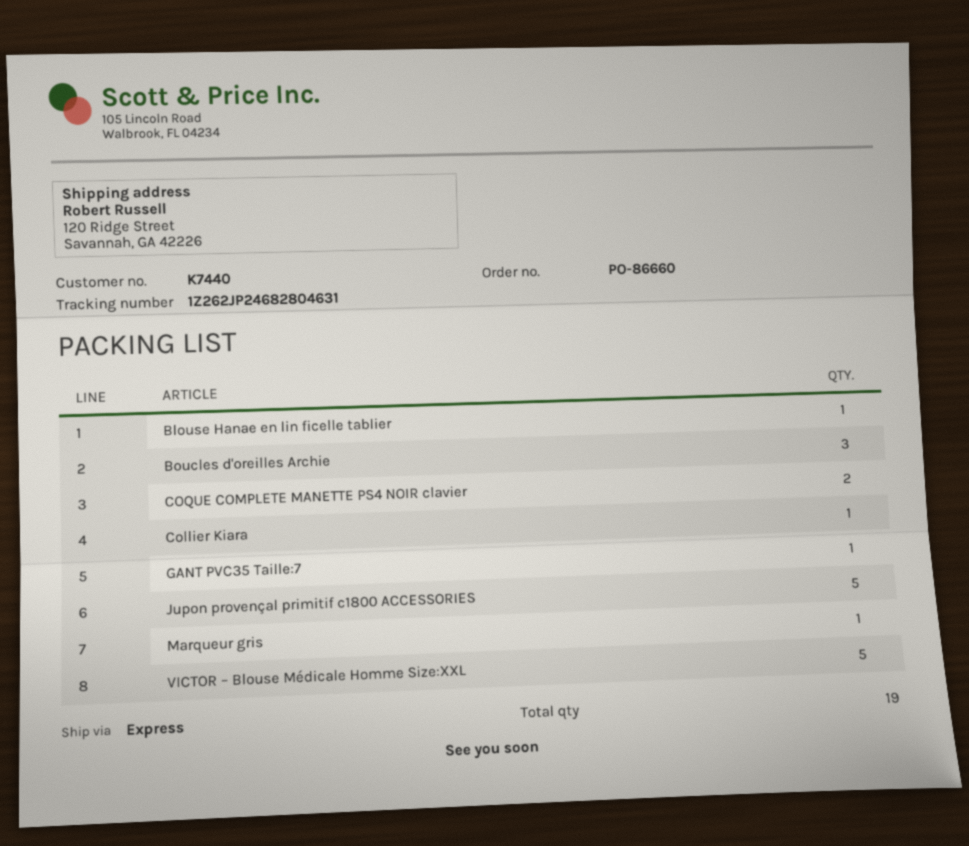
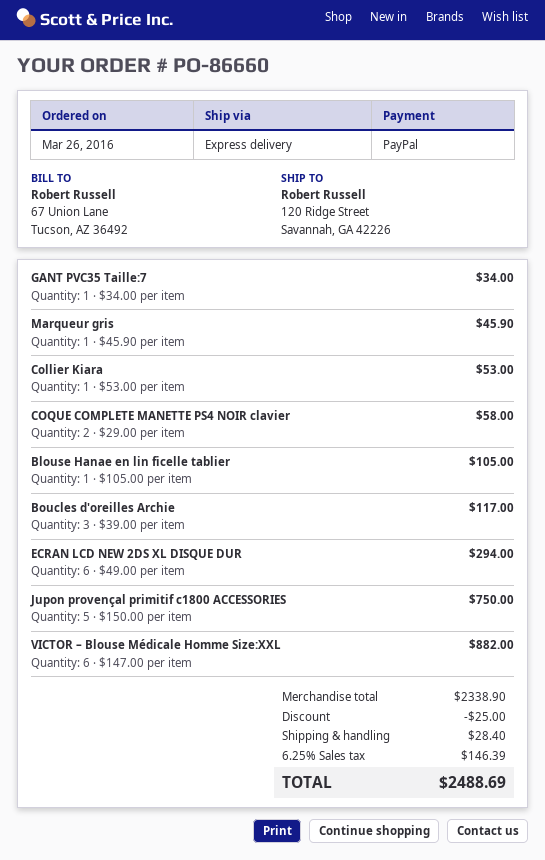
VICTOR – Blouse Médicale Homme Size:XXL: 5 -> 6
ECRAN LCD NEW 2DS XL DISQUE DUR: none -> 6

